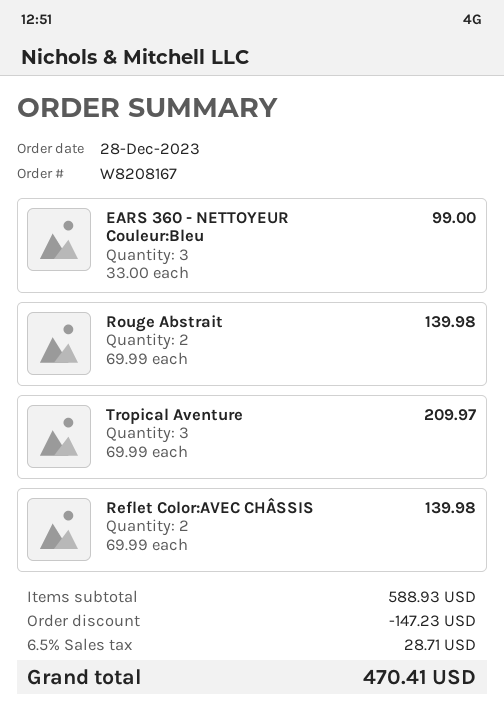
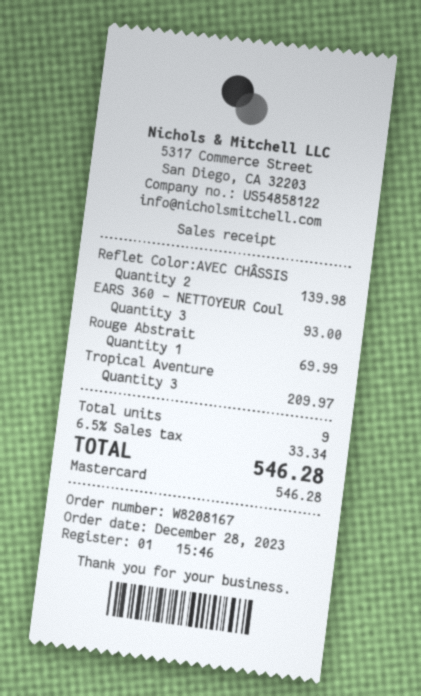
EARS 360 - NETTOYEUR Couleur:Bleu: 3 for 99.00 -> 3 for 93.00
Rouge Abstrait: 2 for 139.98 -> 1 for 69.99
discount: 147.23 -> none
tax: 6.5% = 28.71 -> 6.5% = 33.34
total: 470.41 -> 546.28

